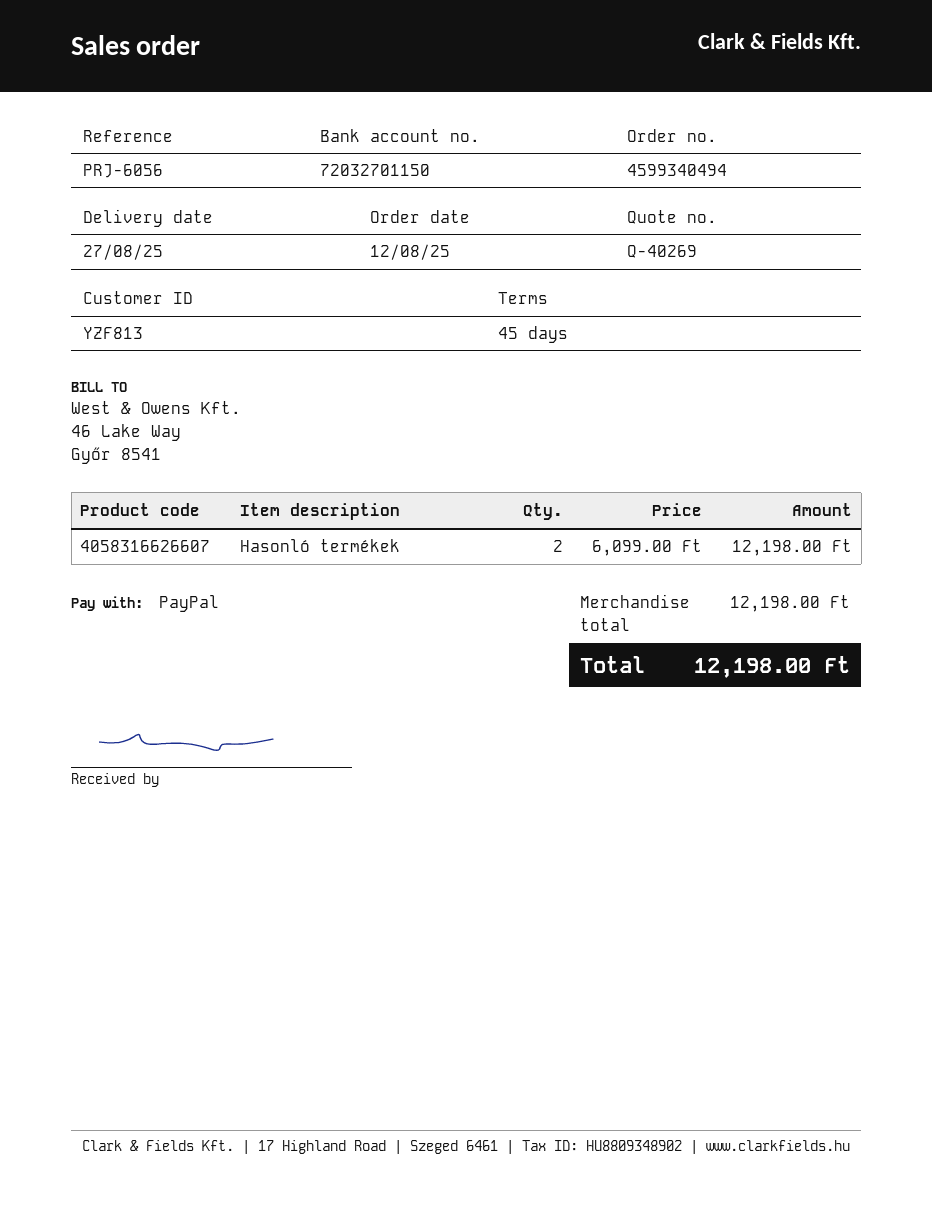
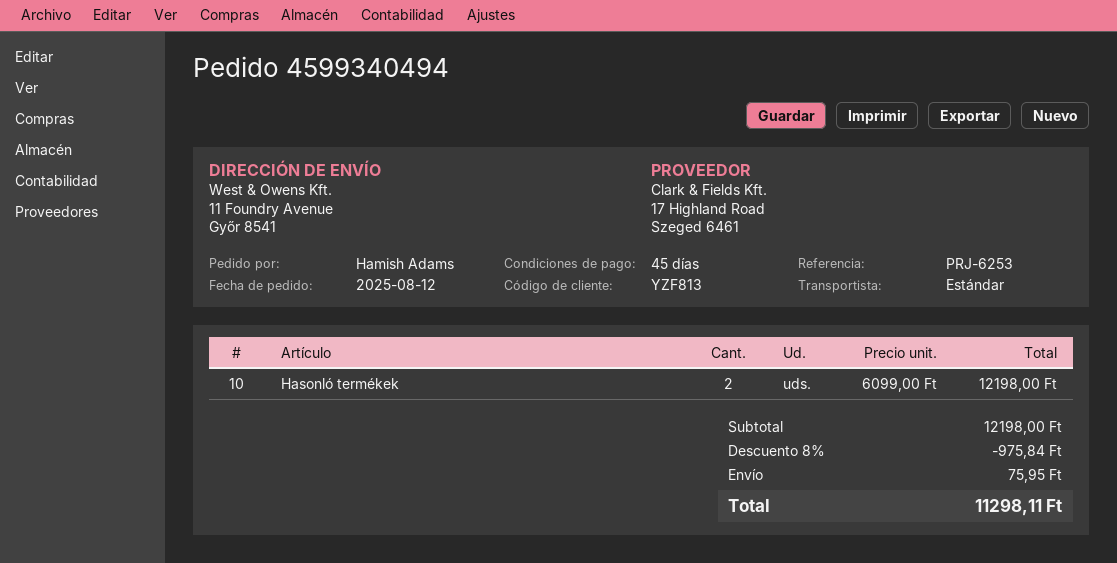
reference: PRJ-6056 -> PRJ-6253
discount: none -> 8% = 975.84
shipping: none -> 75.95
total: 12198.00 -> 11298.11

